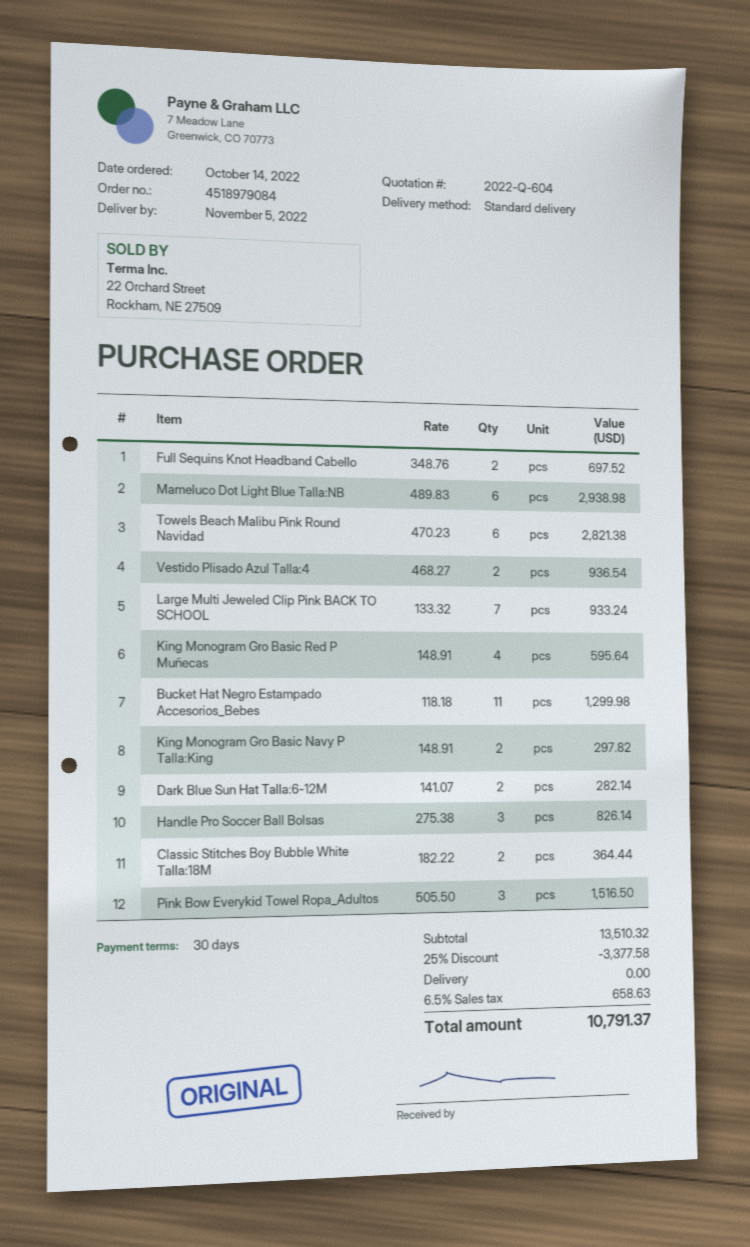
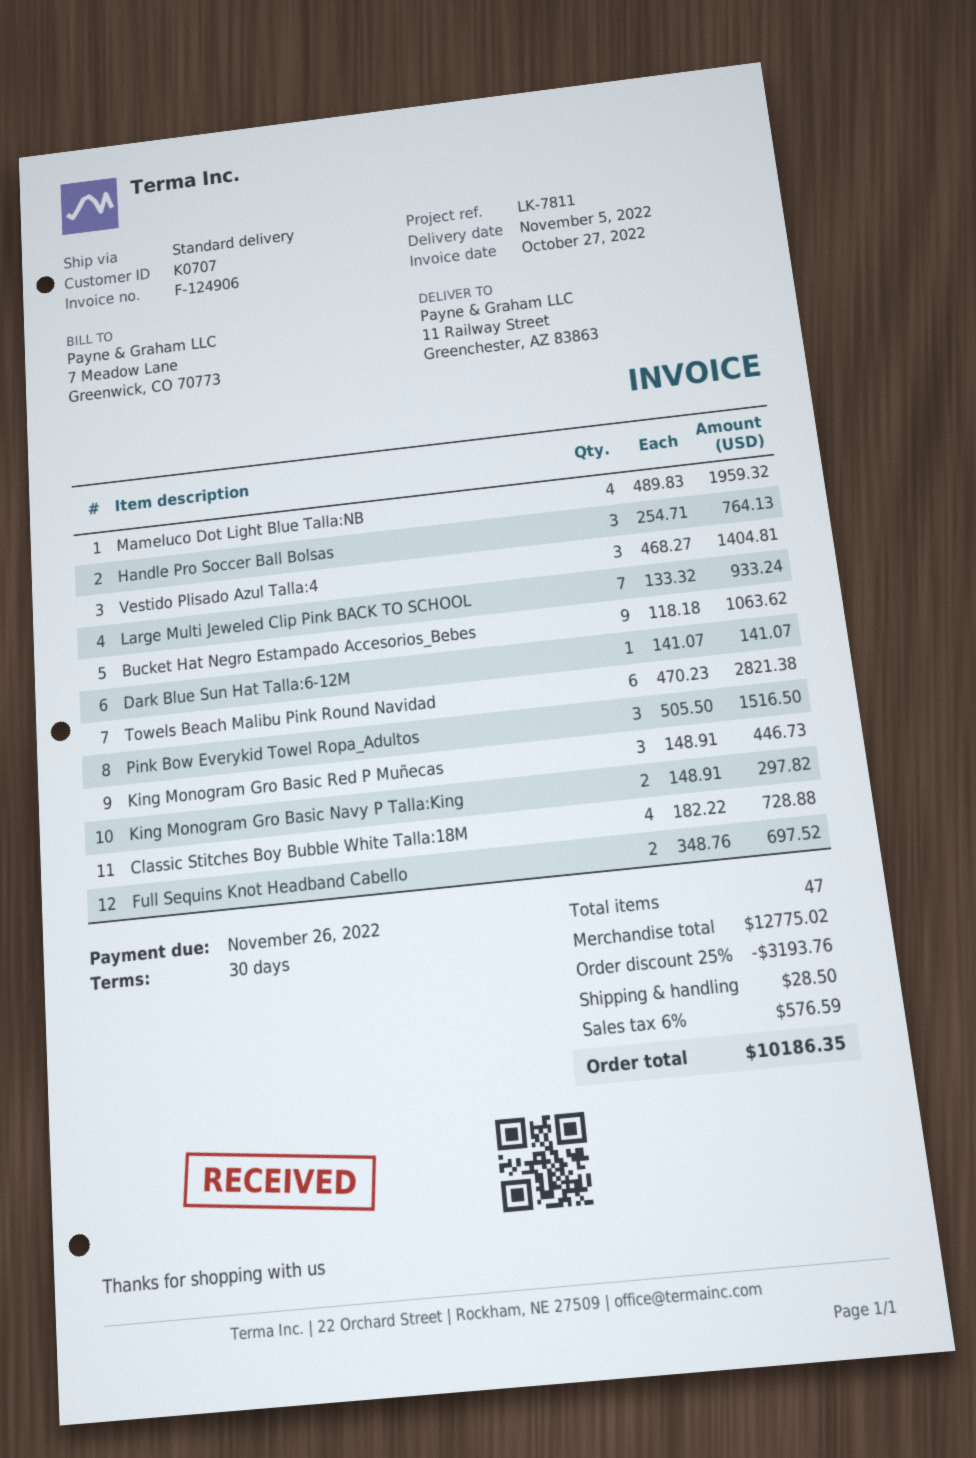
Mameluco Dot Light Blue Talla:NB: 6 x 489.83 = 2938.98 -> 4 x 489.83 = 1959.32
Vestido Plisado Azul Talla:4: 2 x 468.27 = 936.54 -> 3 x 468.27 = 1404.81
King Monogram Gro Basic Red P Muñecas: 4 x 148.91 = 595.64 -> 3 x 148.91 = 446.73
Bucket Hat Negro Estampado Accesorios_Bebes: 11 x 118.18 = 1299.98 -> 9 x 118.18 = 1063.62
Dark Blue Sun Hat Talla:6-12M: 2 x 141.07 = 282.14 -> 1 x 141.07 = 141.07
Handle Pro Soccer Ball Bolsas: 3 x 275.38 = 826.14 -> 3 x 254.71 = 764.13
Classic Stitches Boy Bubble White Talla:18M: 2 x 182.22 = 364.44 -> 4 x 182.22 = 728.88
subtotal: 13510.32 -> 12775.02
discount: 25% = 3377.58 -> 25% = 3193.76
shipping: 0.00 -> 28.50
tax: 6.5% = 658.63 -> 6% = 576.59
total: 10791.37 -> 10186.35

